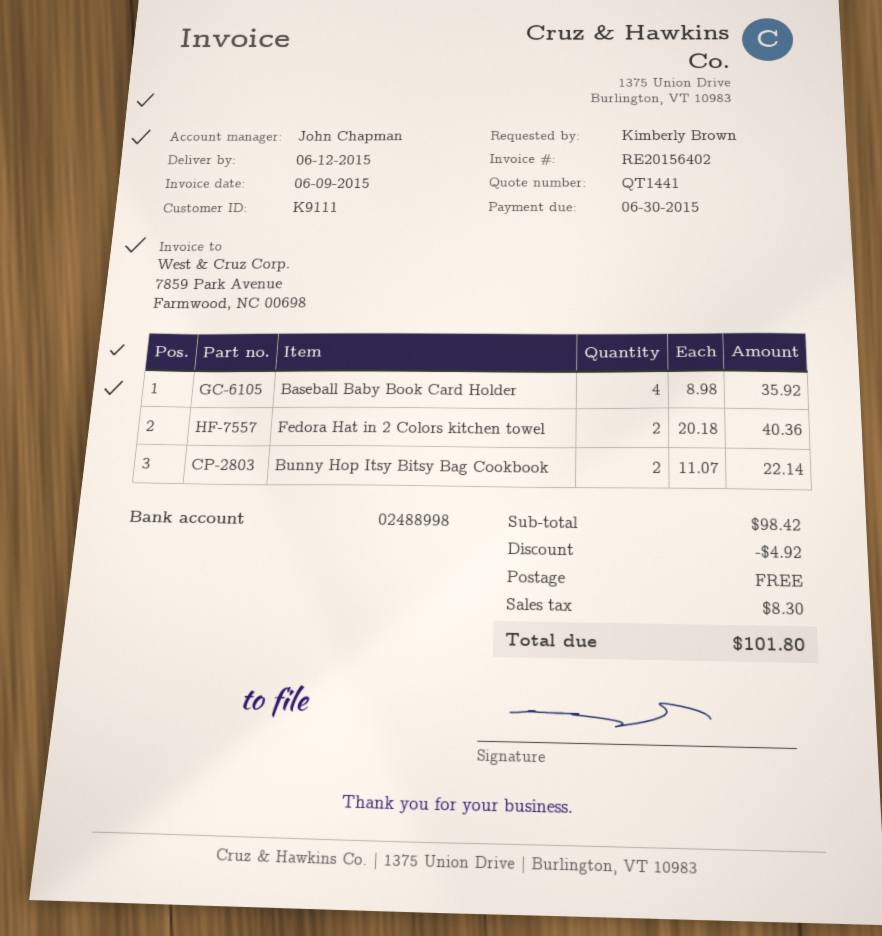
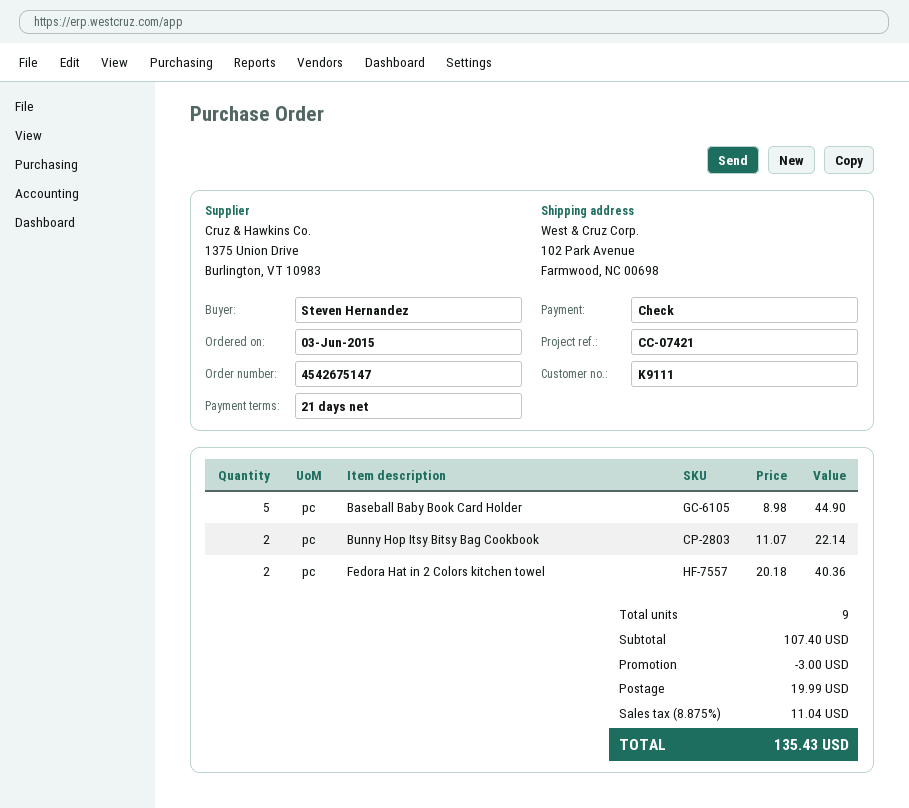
ordered by: Kimberly Brown -> Steven Hernandez
Baseball Baby Book Card Holder: 4 x 8.98 = 35.92 -> 5 x 8.98 = 44.90
subtotal: 98.42 -> 107.40
discount: 4.92 -> 3.00
shipping: 0.00 -> 19.99
tax: 8.30 -> 11.04
total: 101.80 -> 135.43

